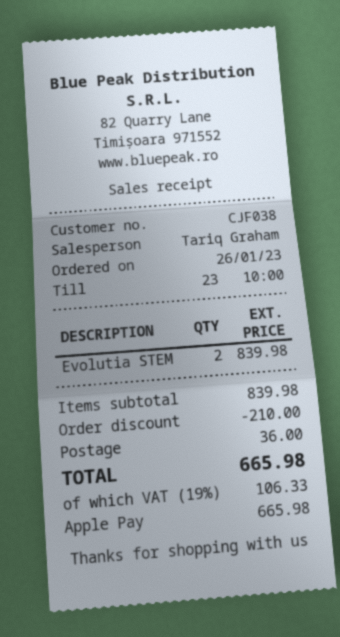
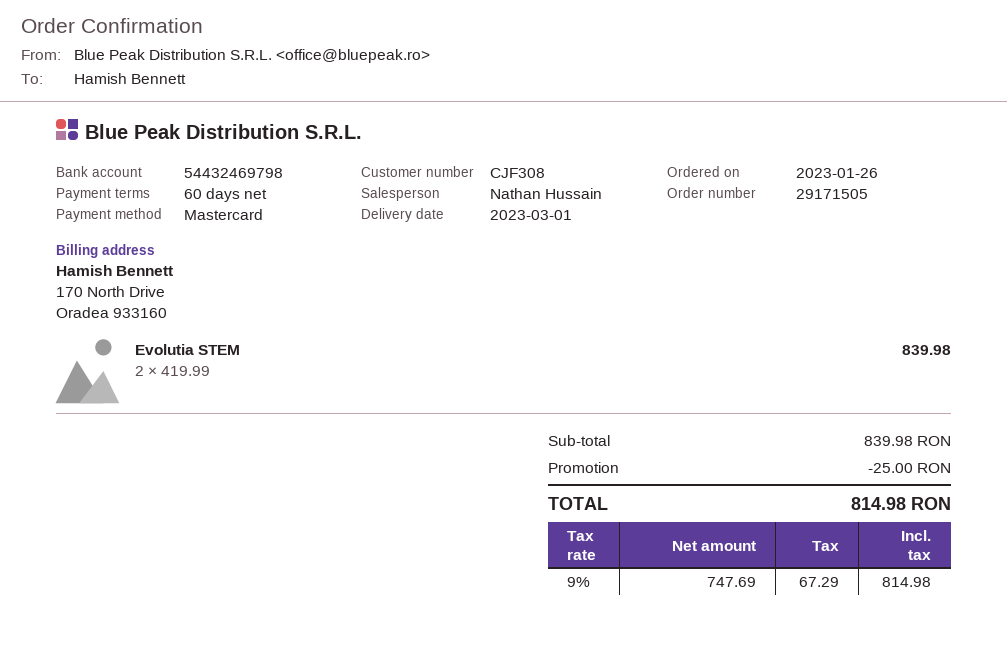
customer number: CJF038 -> CJF308
sales rep: Tariq Graham -> Nathan Hussain
payment method: Apple Pay -> Mastercard
discount: 210.00 -> 25.00
shipping: 36.00 -> none
tax: 19% = 106.33 -> 9% = 67.29
total: 665.98 -> 814.98

